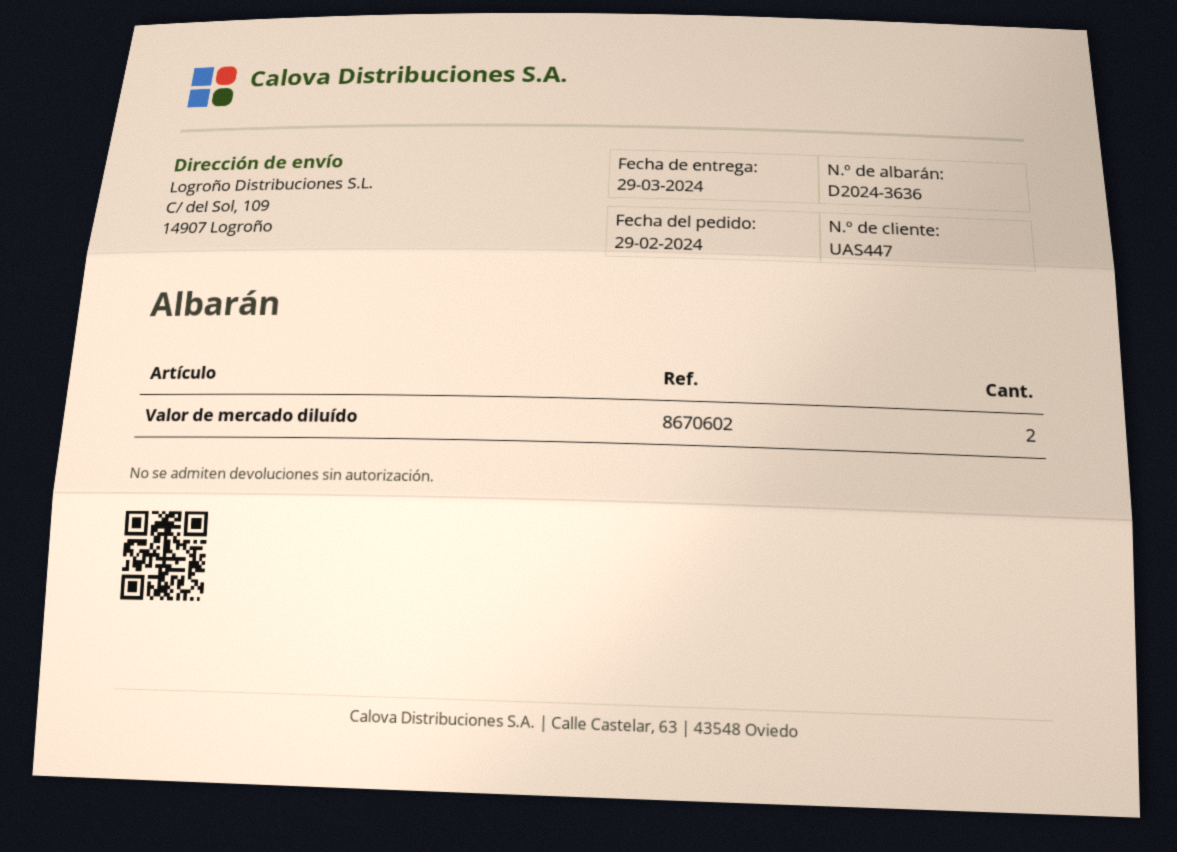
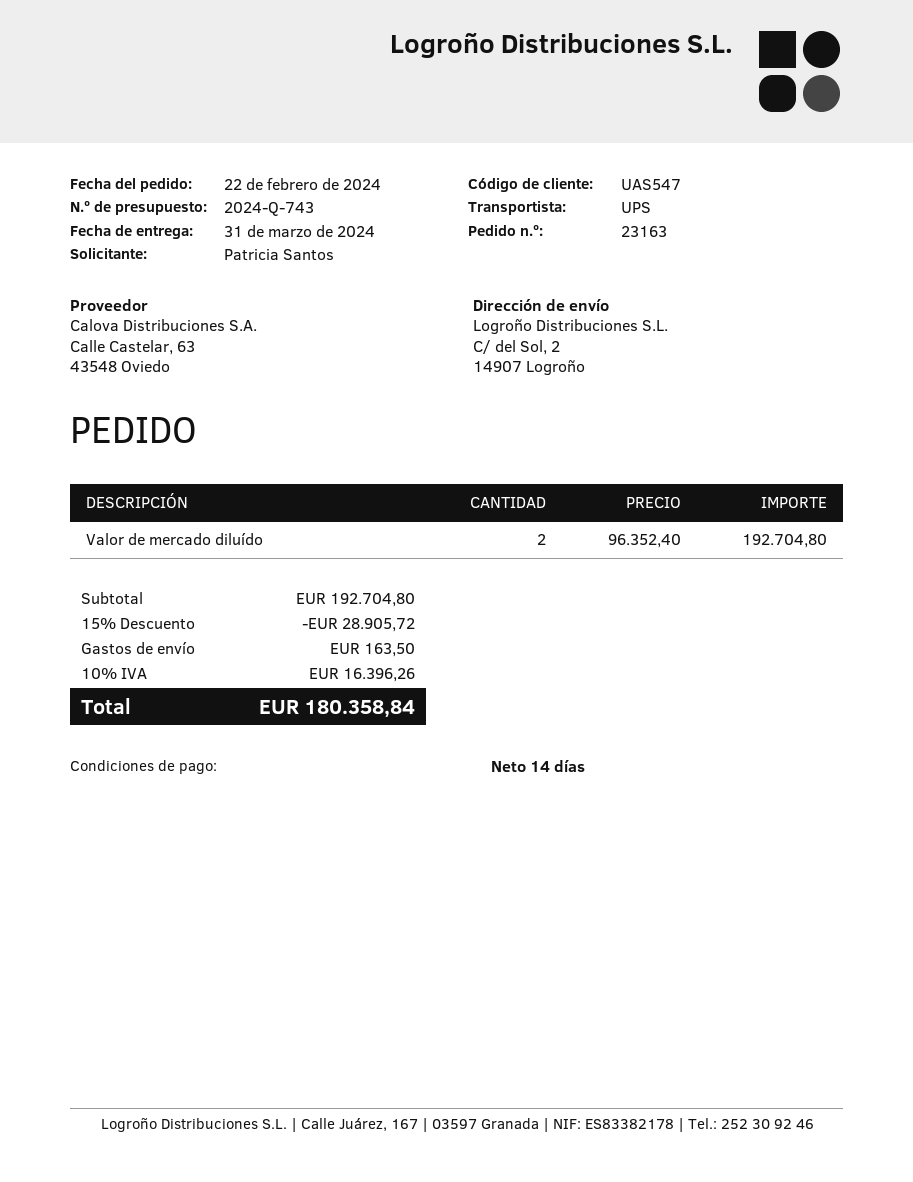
order date: 2024-02-29 -> 2024-02-22
delivery date: 2024-03-29 -> 2024-03-31
customer number: UAS447 -> UAS547
ship to: C/ del Sol, 109, 14907 Logroño -> C/ del Sol, 2, 14907 Logroño

